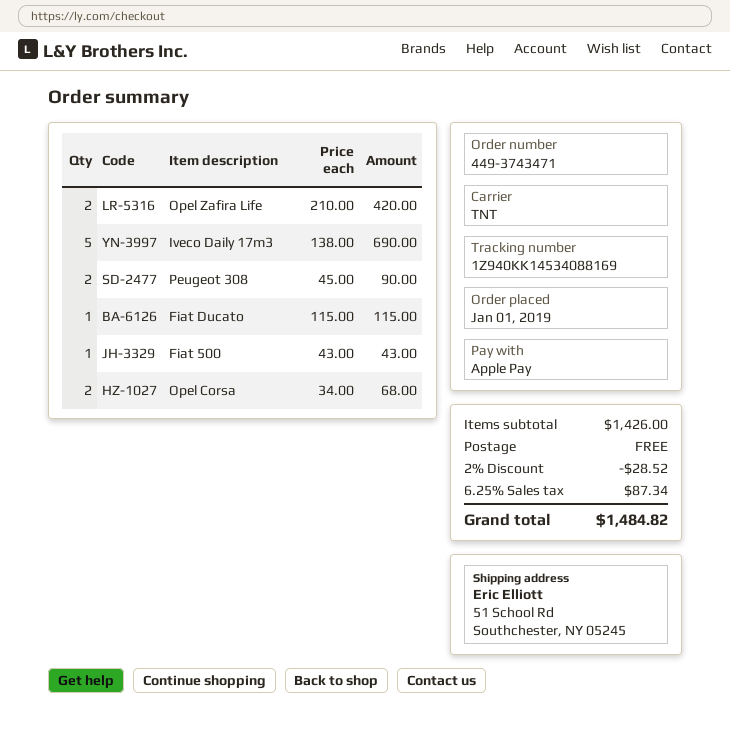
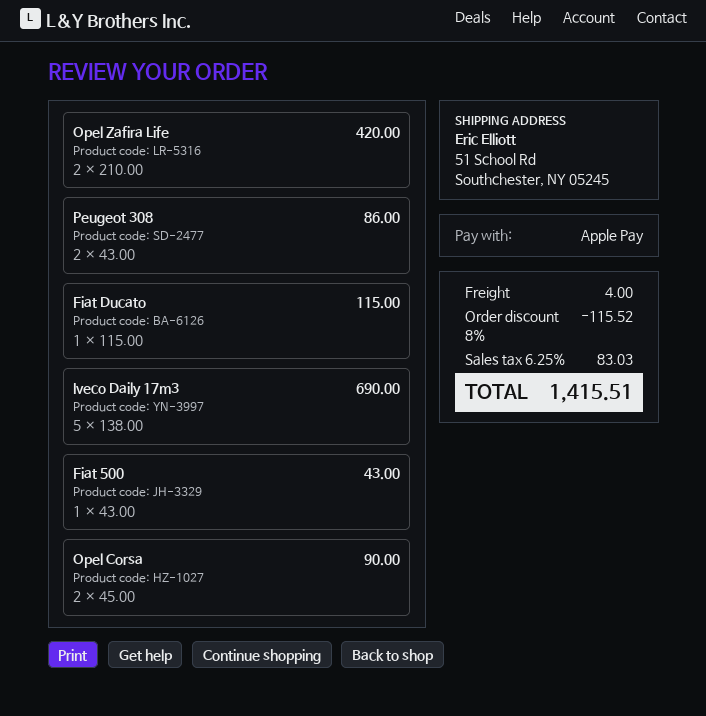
Peugeot 308: 2 x 45.00 = 90.00 -> 2 x 43.00 = 86.00
Opel Corsa: 2 x 34.00 = 68.00 -> 2 x 45.00 = 90.00
discount: 2% = 28.52 -> 8% = 115.52
shipping: 0.00 -> 4.00
tax: 6.25% = 87.34 -> 6.25% = 83.03
total: 1484.82 -> 1415.51

